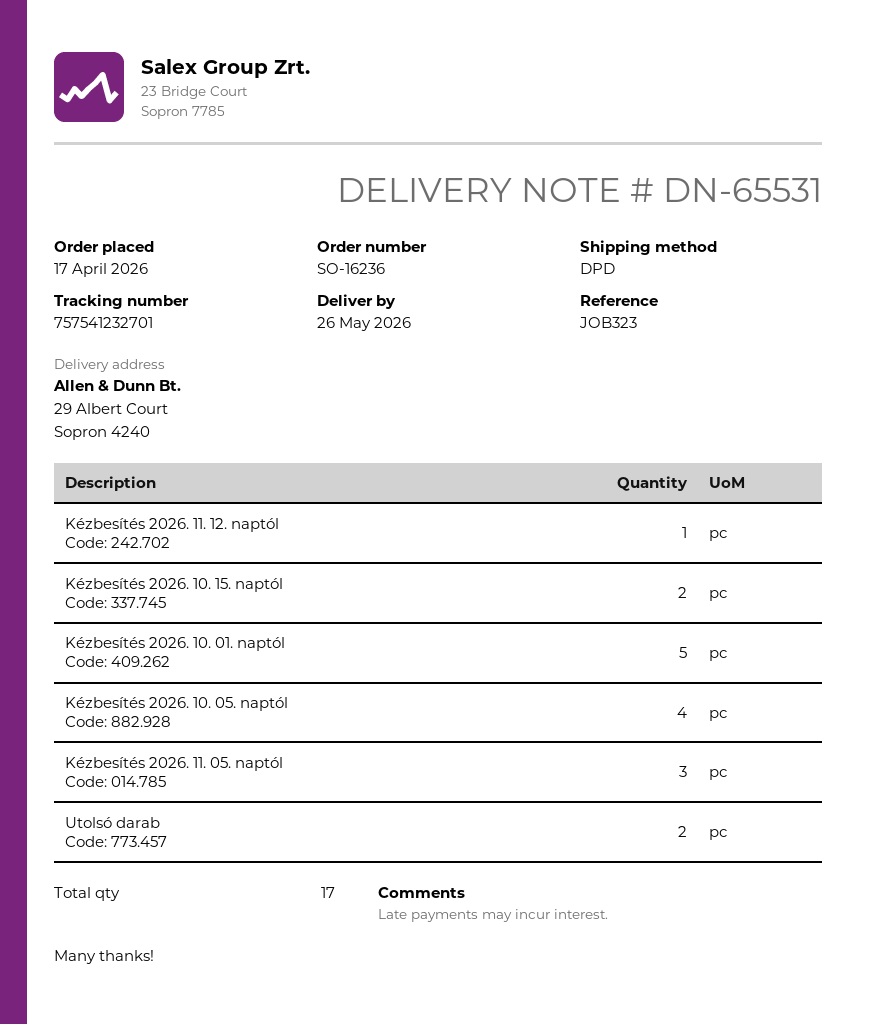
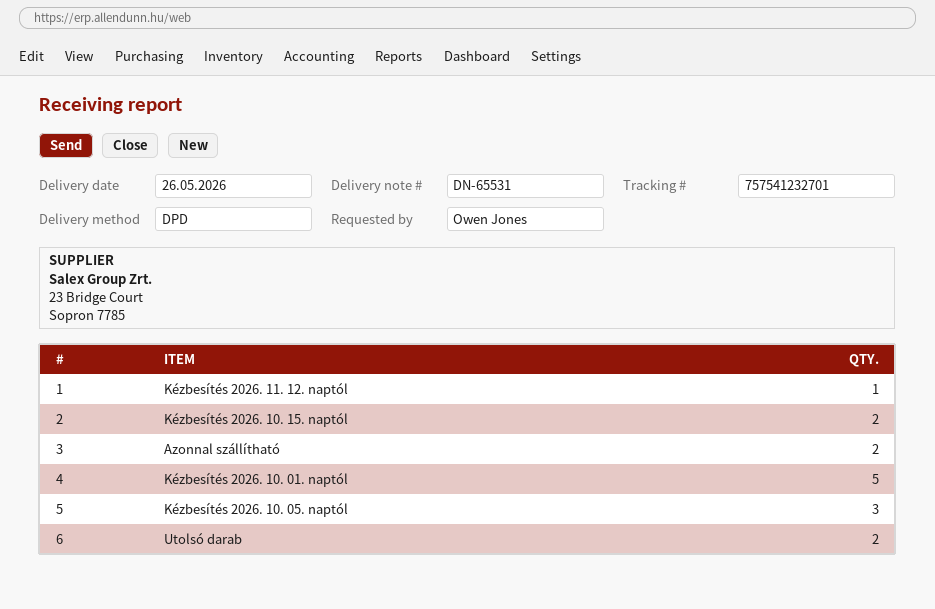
Kézbesítés 2026. 10. 05. naptól: 4 -> 3
Kézbesítés 2026. 11. 05. naptól: 3 -> none
Azonnal szállítható: none -> 2

